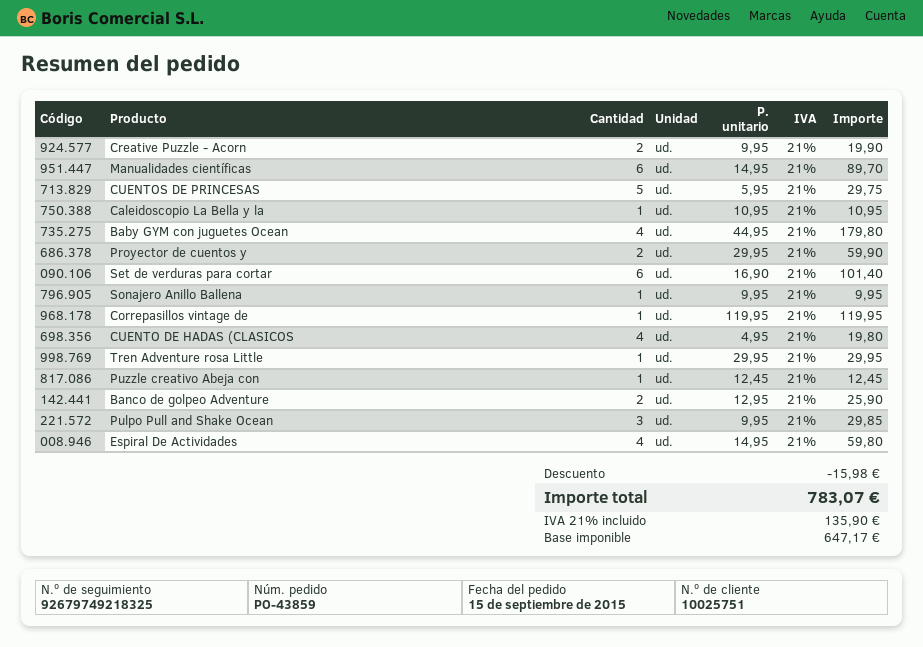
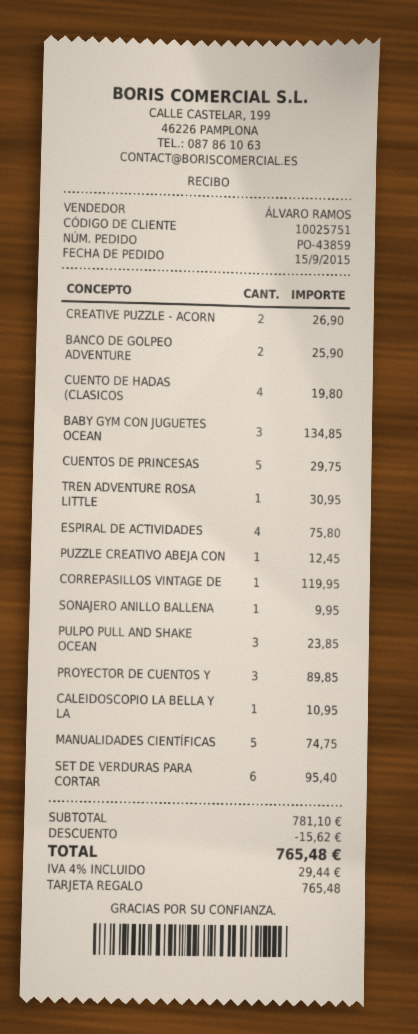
Creative Puzzle - Acorn: 2 for 19.90 -> 2 for 26.90
Manualidades científicas: 6 for 89.70 -> 5 for 74.75
Baby GYM con juguetes Ocean: 4 for 179.80 -> 3 for 134.85
Proyector de cuentos y: 2 for 59.90 -> 3 for 89.85
Set de verduras para cortar: 6 for 101.40 -> 6 for 95.40
Tren Adventure rosa Little: 1 for 29.95 -> 1 for 30.95
Pulpo Pull and Shake Ocean: 3 for 29.85 -> 3 for 23.85
Espiral De Actividades: 4 for 59.80 -> 4 for 75.80
discount: 15.98 -> 15.62
tax: 21% = 135.90 -> 4% = 29.44
total: 783.07 -> 765.48

